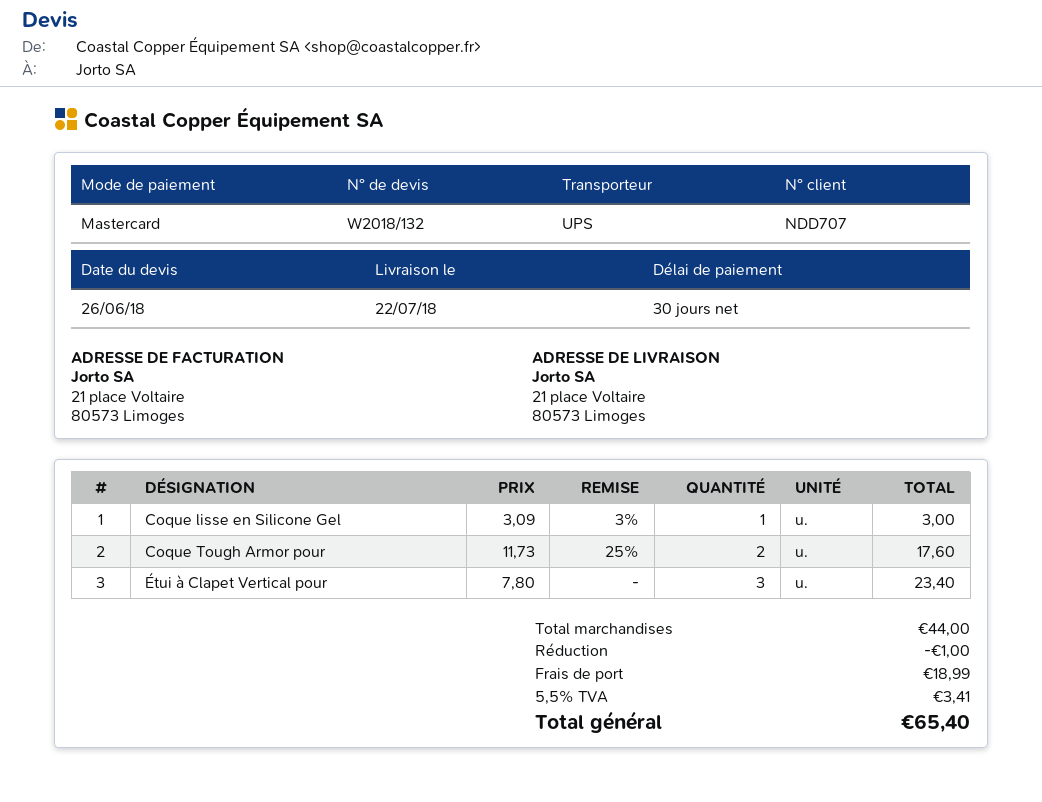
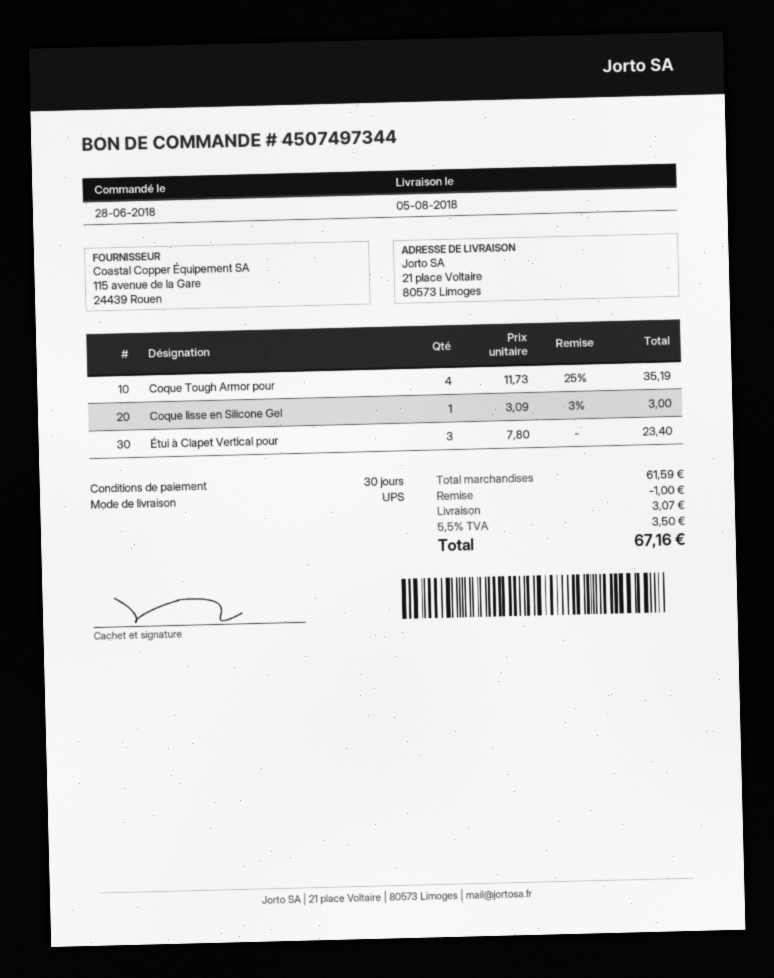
delivery date: 2018-07-22 -> 2018-08-05
Coque Tough Armor pour: 2 x 11.73 - 25% = 17.60 -> 4 x 11.73 - 25% = 35.19
subtotal: 44.00 -> 61.59
shipping: 18.99 -> 3.07
tax: 5.5% = 3.41 -> 5.5% = 3.50
total: 65.40 -> 67.16

